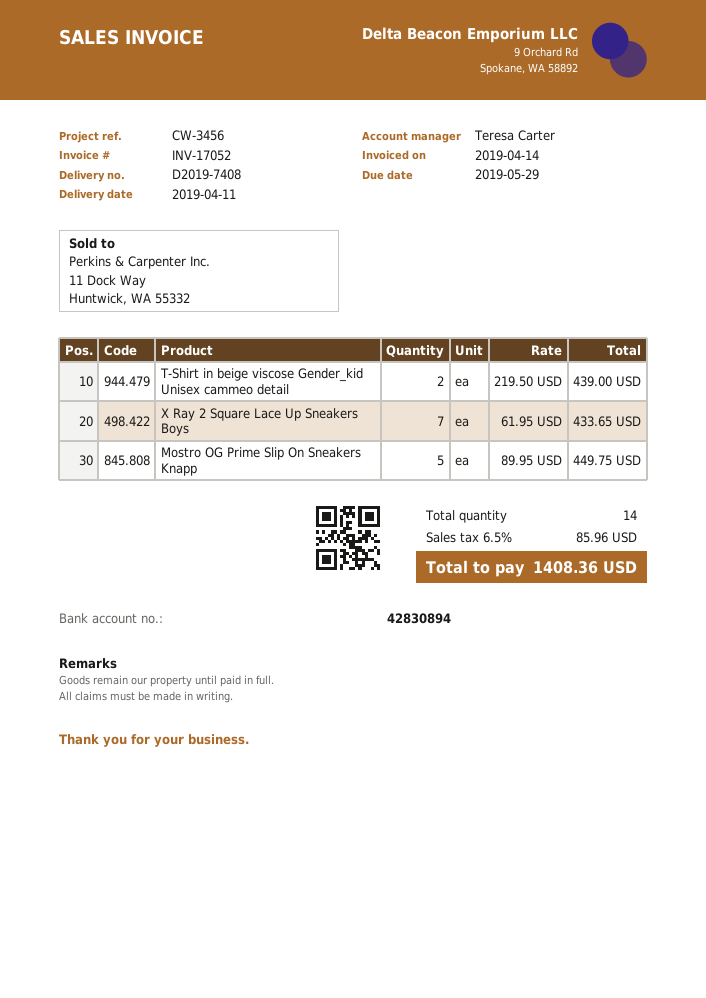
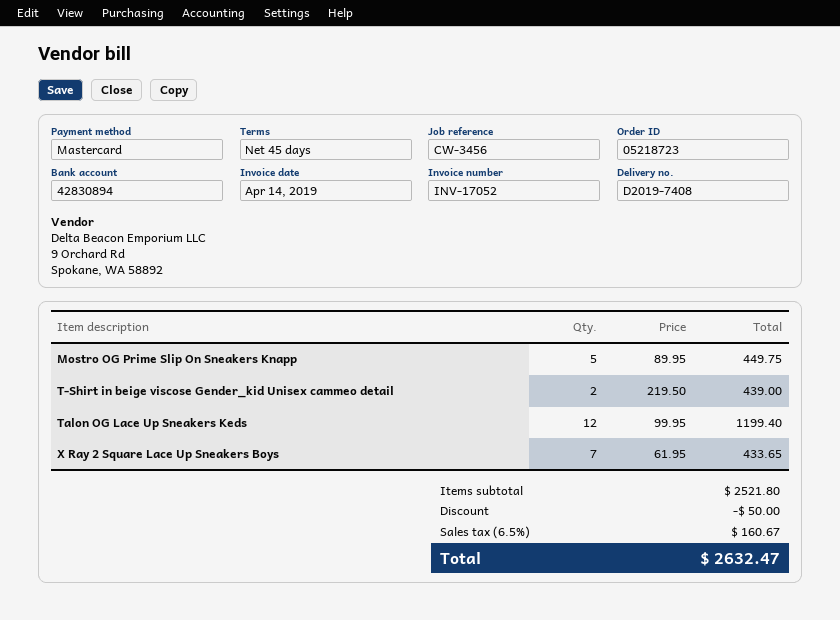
Talon OG Lace Up Sneakers Keds: none -> 12 x 99.95 = 1199.40
discount: none -> 50.00
tax: 6.5% = 85.96 -> 6.5% = 160.67
total: 1408.36 -> 2632.47

